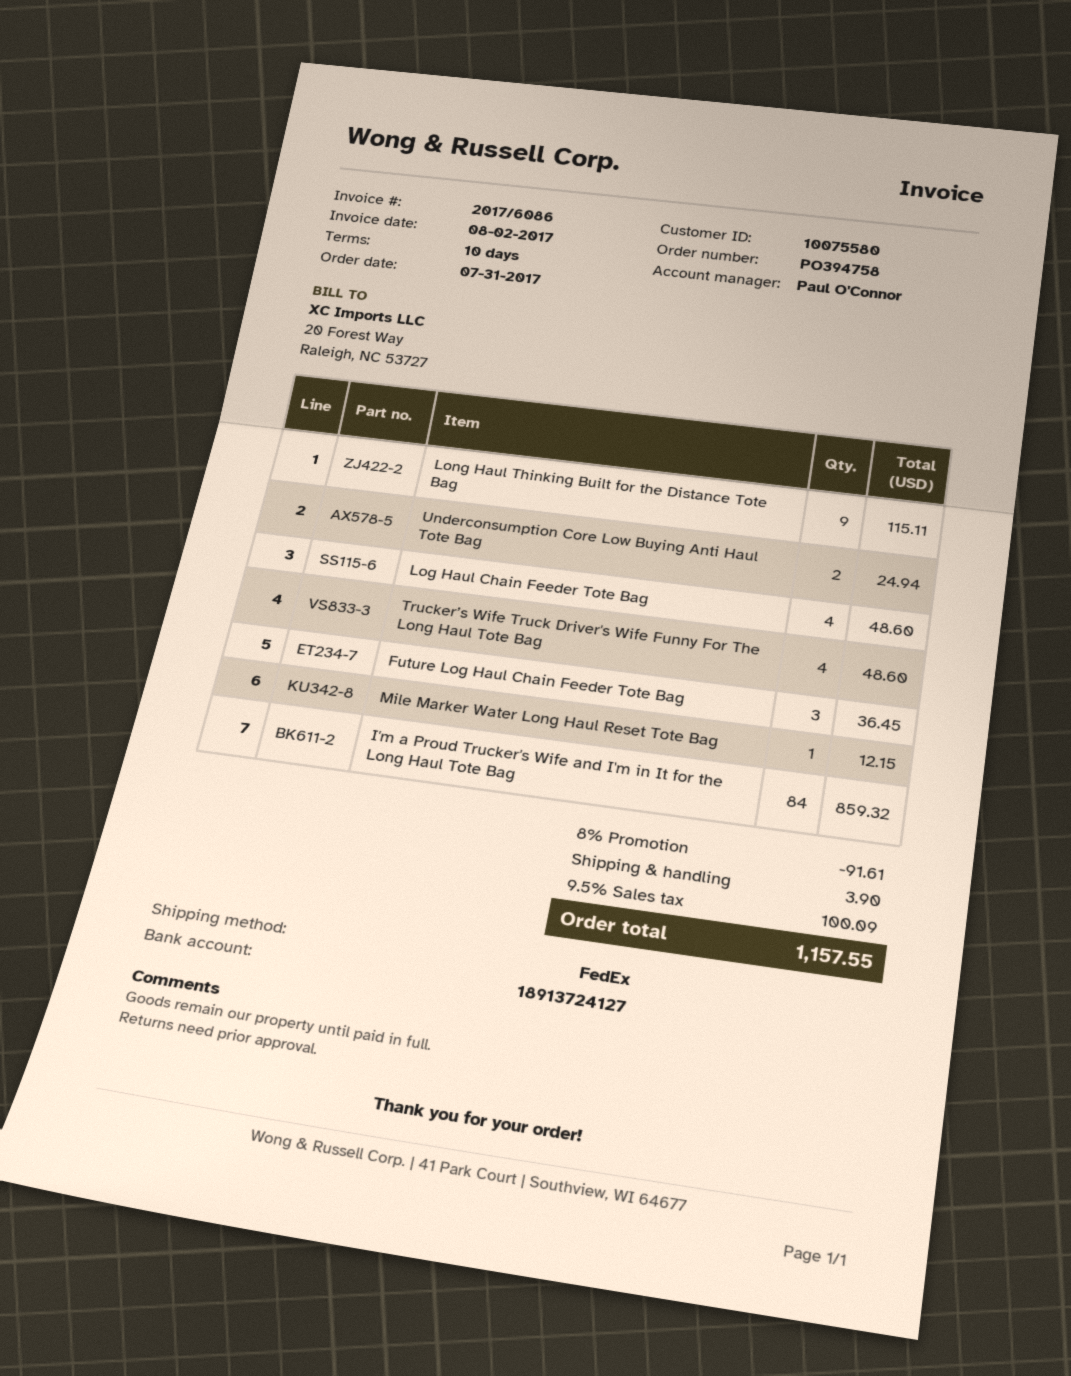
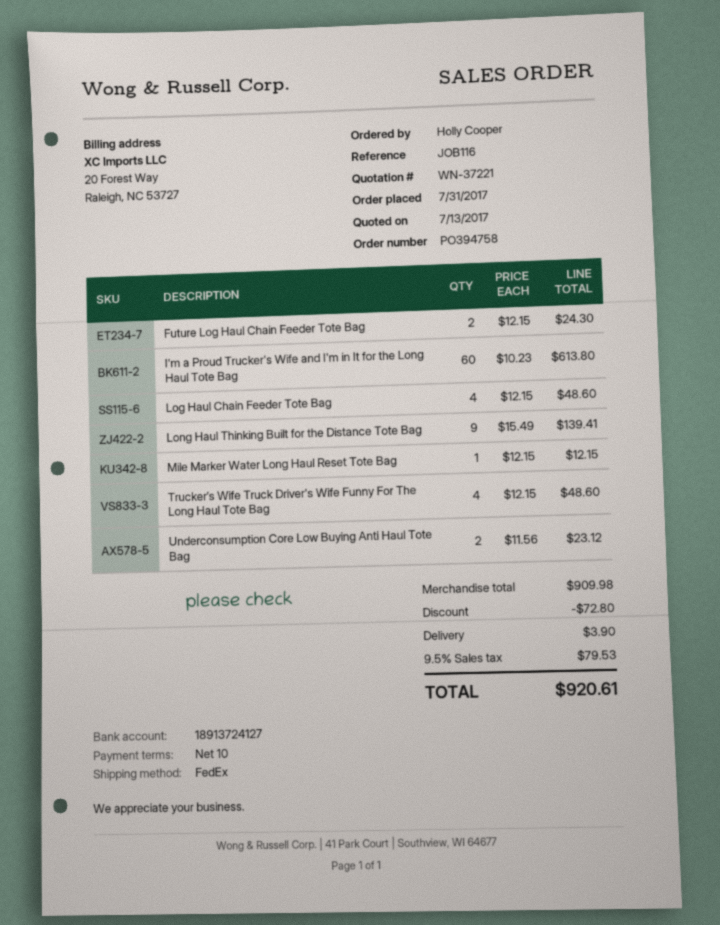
Long Haul Thinking Built for the Distance Tote Bag: 9 for 115.11 -> 9 for 139.41
Underconsumption Core Low Buying Anti Haul Tote Bag: 2 for 24.94 -> 2 for 23.12
Future Log Haul Chain Feeder Tote Bag: 3 for 36.45 -> 2 for 24.30
I'm a Proud Trucker's Wife and I'm in It for the Long Haul Tote Bag: 84 for 859.32 -> 60 for 613.80
discount: 91.61 -> 72.80
tax: 9.5% = 100.09 -> 9.5% = 79.53
total: 1157.55 -> 920.61

